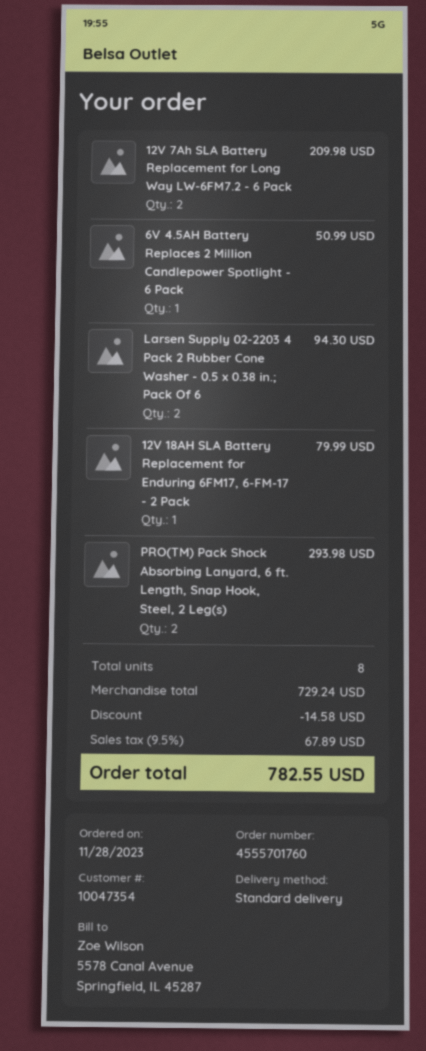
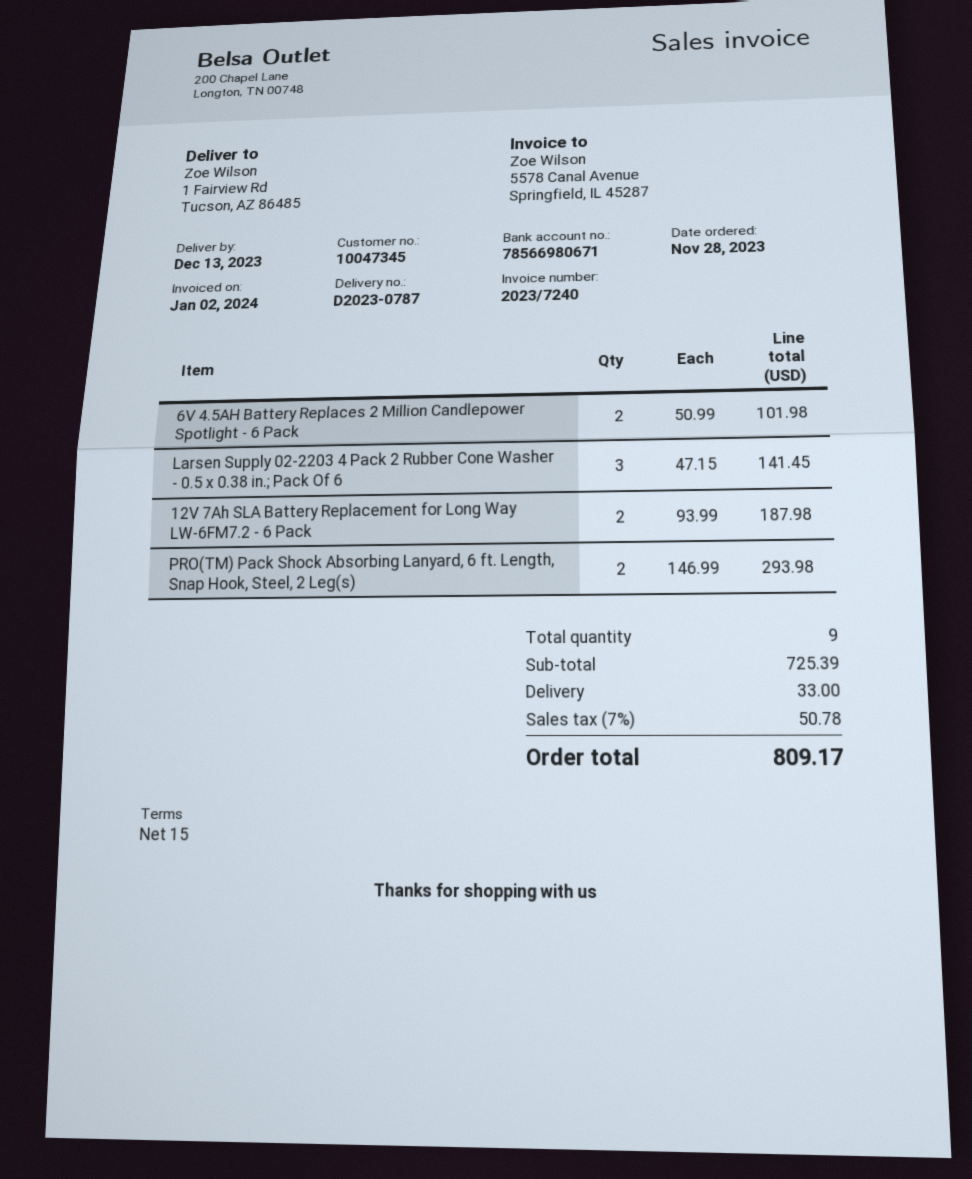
customer number: 10047354 -> 10047345
12V 7Ah SLA Battery Replacement for Long Way LW-6FM7.2 - 6 Pack: 2 for 209.98 -> 2 for 187.98
6V 4.5AH Battery Replaces 2 Million Candlepower Spotlight - 6 Pack: 1 for 50.99 -> 2 for 101.98
Larsen Supply 02-2203 4 Pack 2 Rubber Cone Washer - 0.5 x 0.38 in.; Pack Of 6: 2 for 94.30 -> 3 for 141.45
12V 18AH SLA Battery Replacement for Enduring 6FM17, 6-FM-17 - 2 Pack: 1 for 79.99 -> none
total quantity: 8 -> 9
subtotal: 729.24 -> 725.39
discount: 14.58 -> none
shipping: none -> 33.00
tax: 9.5% = 67.89 -> 7% = 50.78
total: 782.55 -> 809.17

